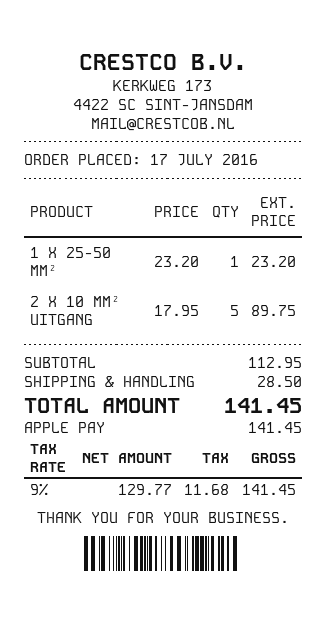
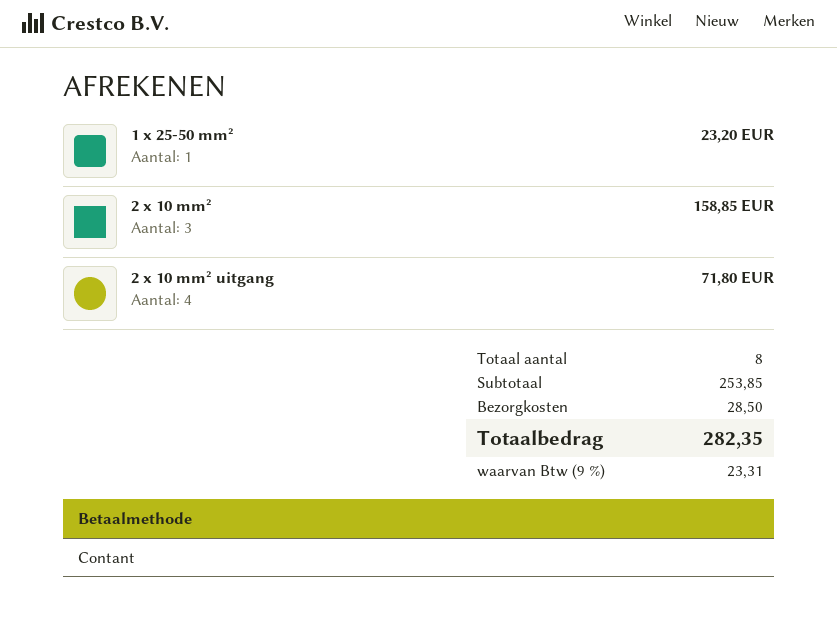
payment method: Apple Pay -> cash
2 X 10 MM² UITGANG: 5 for 89.75 -> 4 for 71.80
2 x 10 mm²: none -> 3 for 158.85
subtotal: 112.95 -> 253.85
tax: 9% = 11.68 -> 9% = 23.31
total: 141.45 -> 282.35

